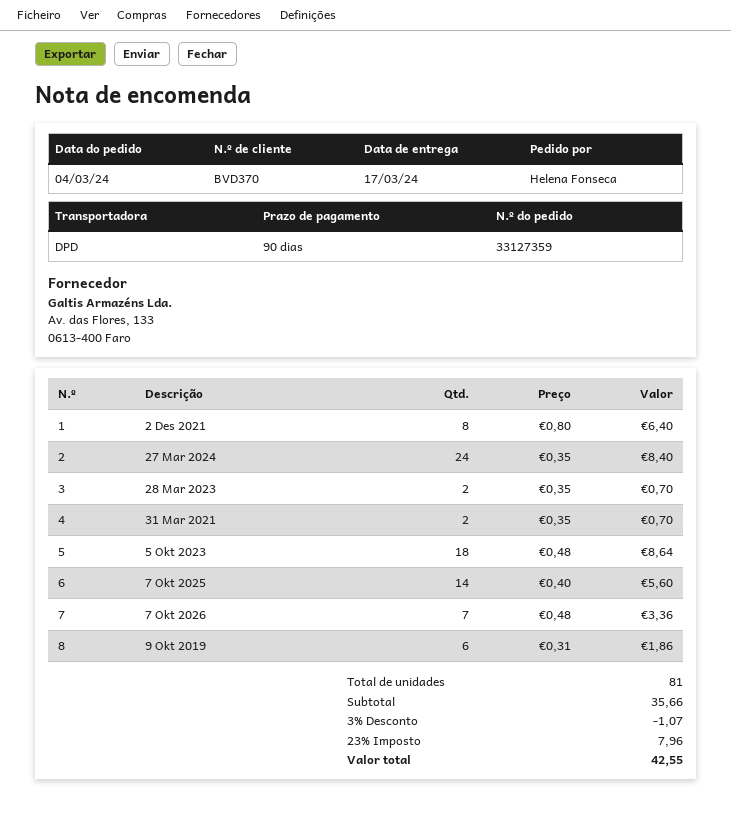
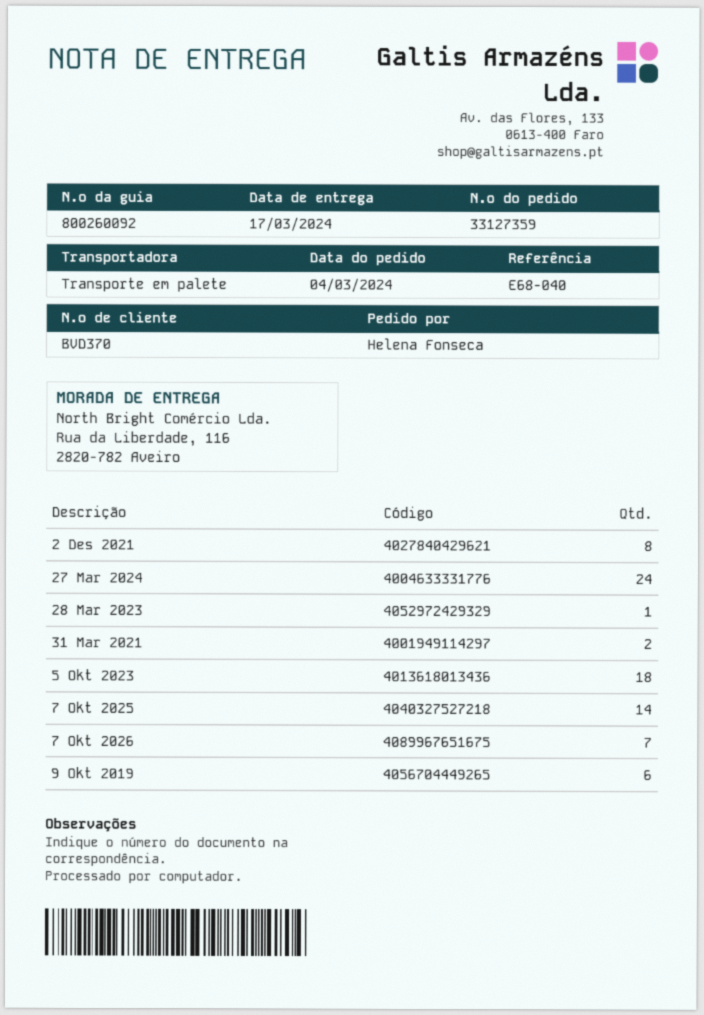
shipping method: DPD -> pallet freight
28 Mar 2023: 2 -> 1

